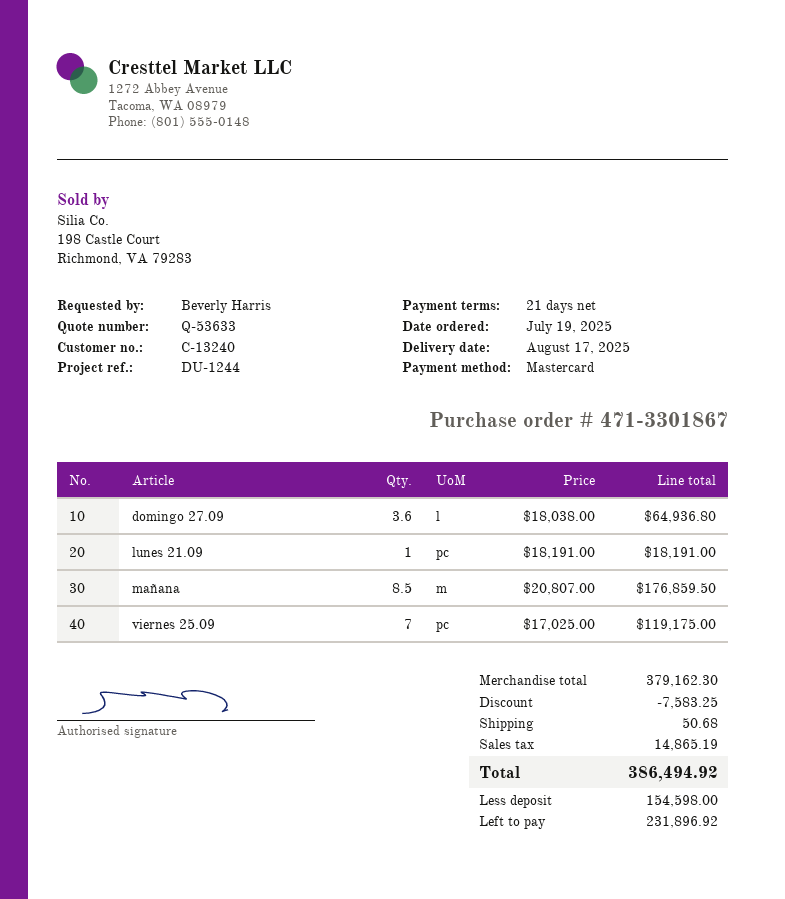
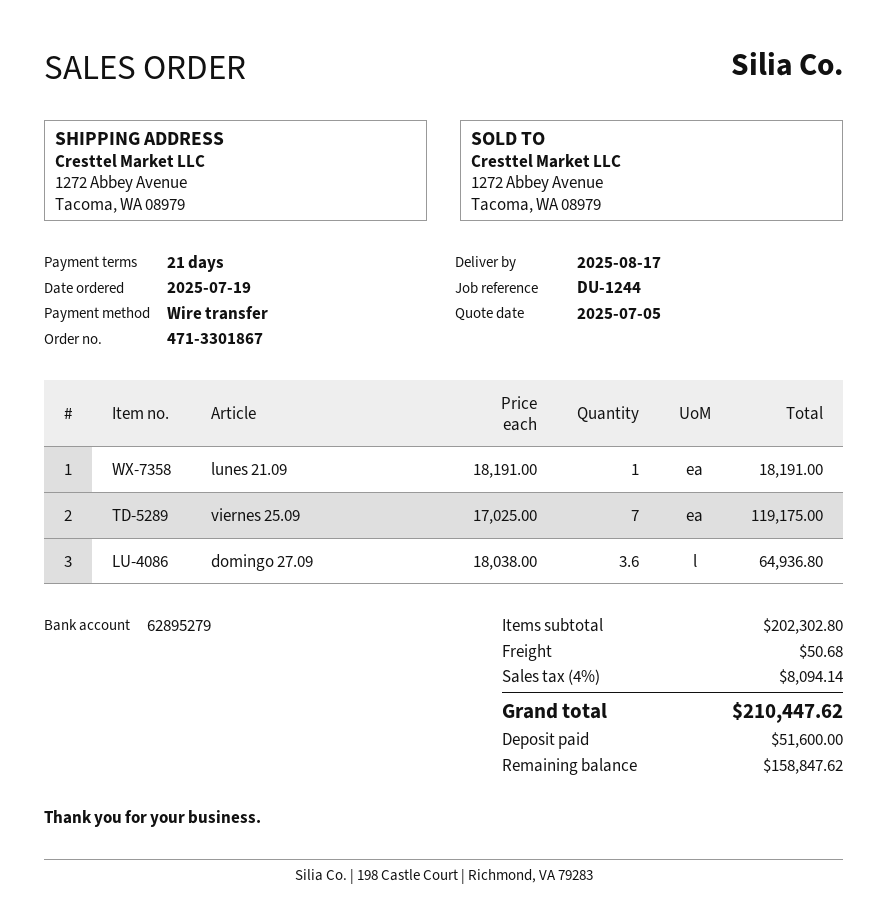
payment method: Mastercard -> bank transfer
mañana: 8.5 x 20807.00 = 176859.50 -> none
subtotal: 379162.30 -> 202302.80
discount: 7583.25 -> none
tax: 14865.19 -> 8094.14
total: 386494.92 -> 210447.62
deposit: 154598.00 -> 51600.00
balance: 231896.92 -> 158847.62

